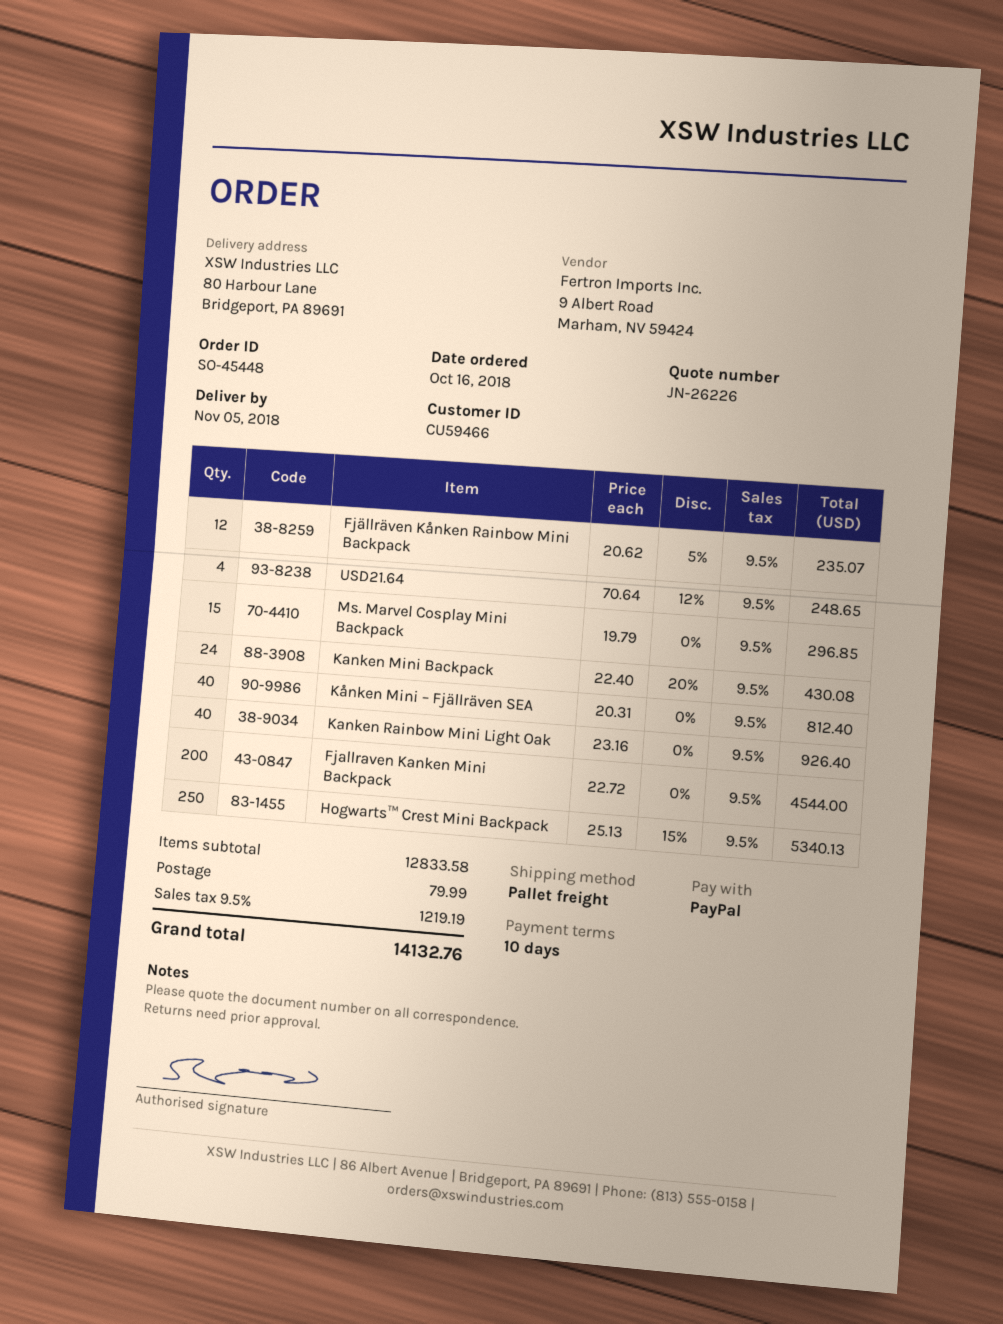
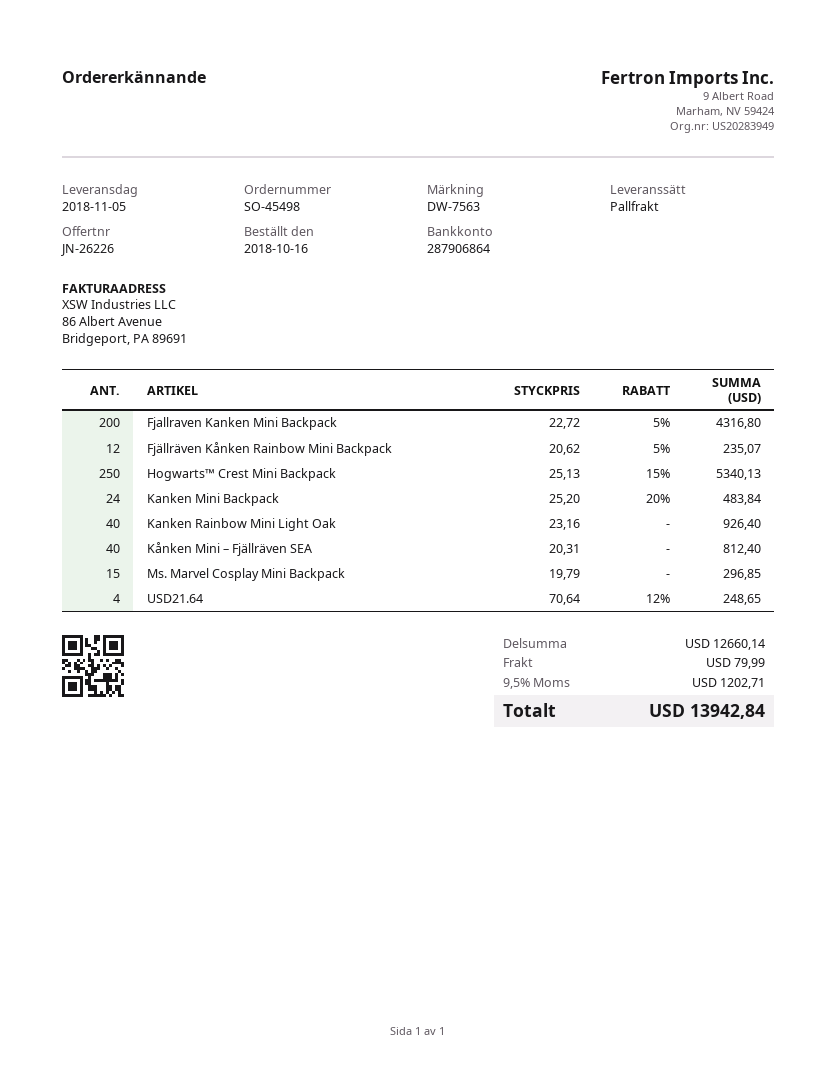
order number: SO-45448 -> SO-45498
Kanken Mini Backpack: 24 x 22.40 - 20% = 430.08 -> 24 x 25.20 - 20% = 483.84
Fjallraven Kanken Mini Backpack: 200 x 22.72 = 4544.00 -> 200 x 22.72 - 5% = 4316.80
subtotal: 12833.58 -> 12660.14
tax: 9.5% = 1219.19 -> 9.5% = 1202.71
total: 14132.76 -> 13942.84

